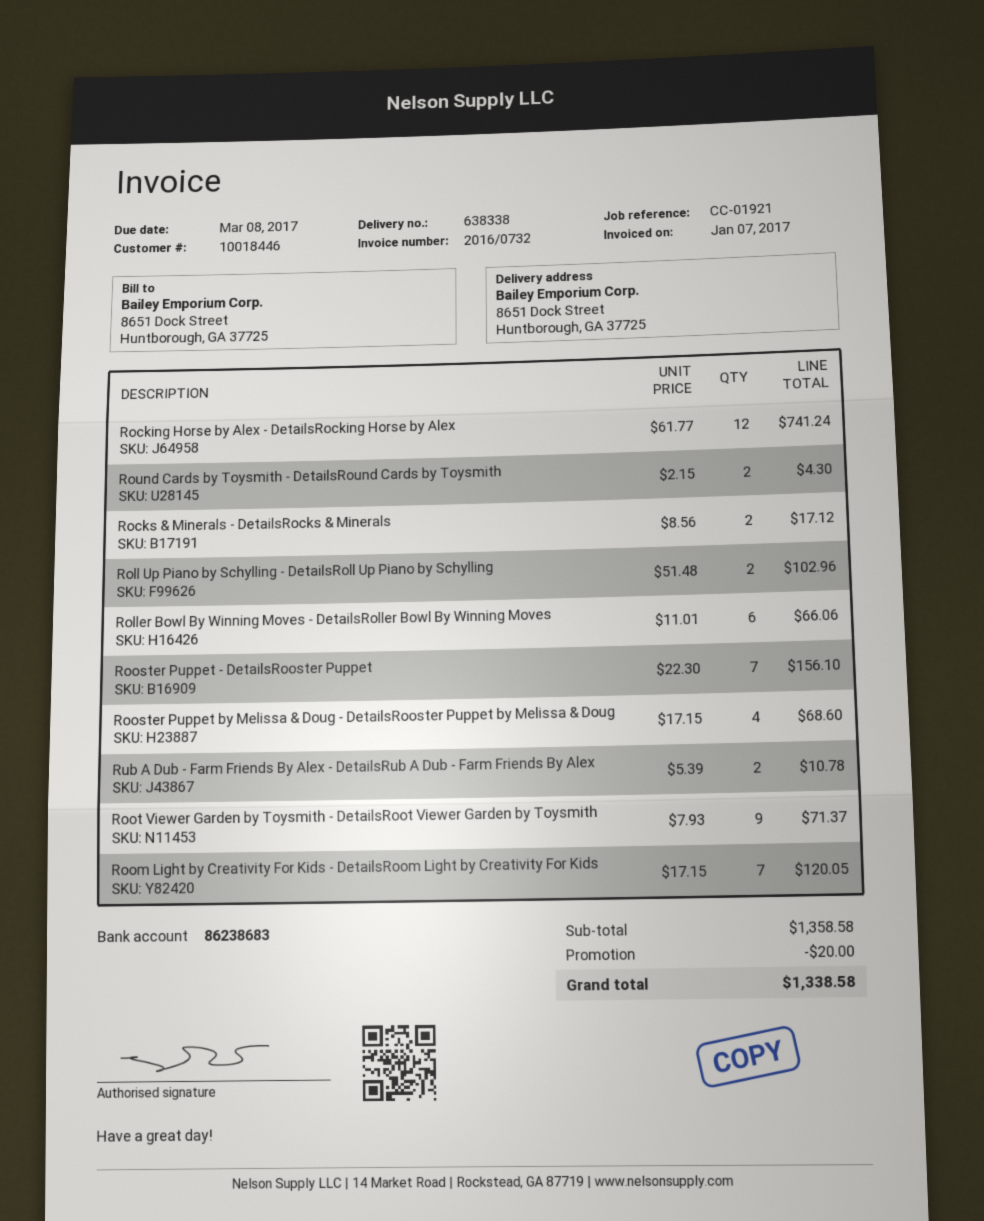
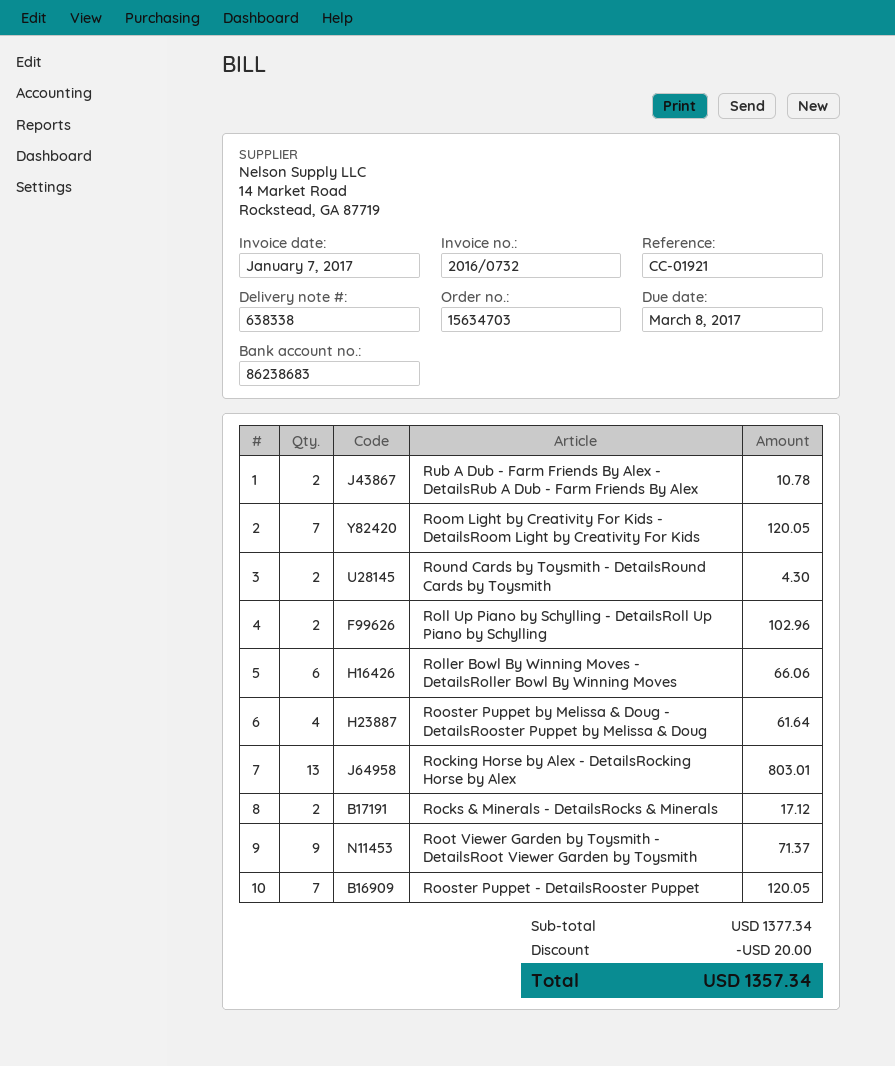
Rocking Horse by Alex - DetailsRocking Horse by Alex: 12 for 741.24 -> 13 for 803.01
Rooster Puppet - DetailsRooster Puppet: 7 for 156.10 -> 7 for 120.05
Rooster Puppet by Melissa & Doug - DetailsRooster Puppet by Melissa & Doug: 4 for 68.60 -> 4 for 61.64
subtotal: 1358.58 -> 1377.34
total: 1338.58 -> 1357.34

